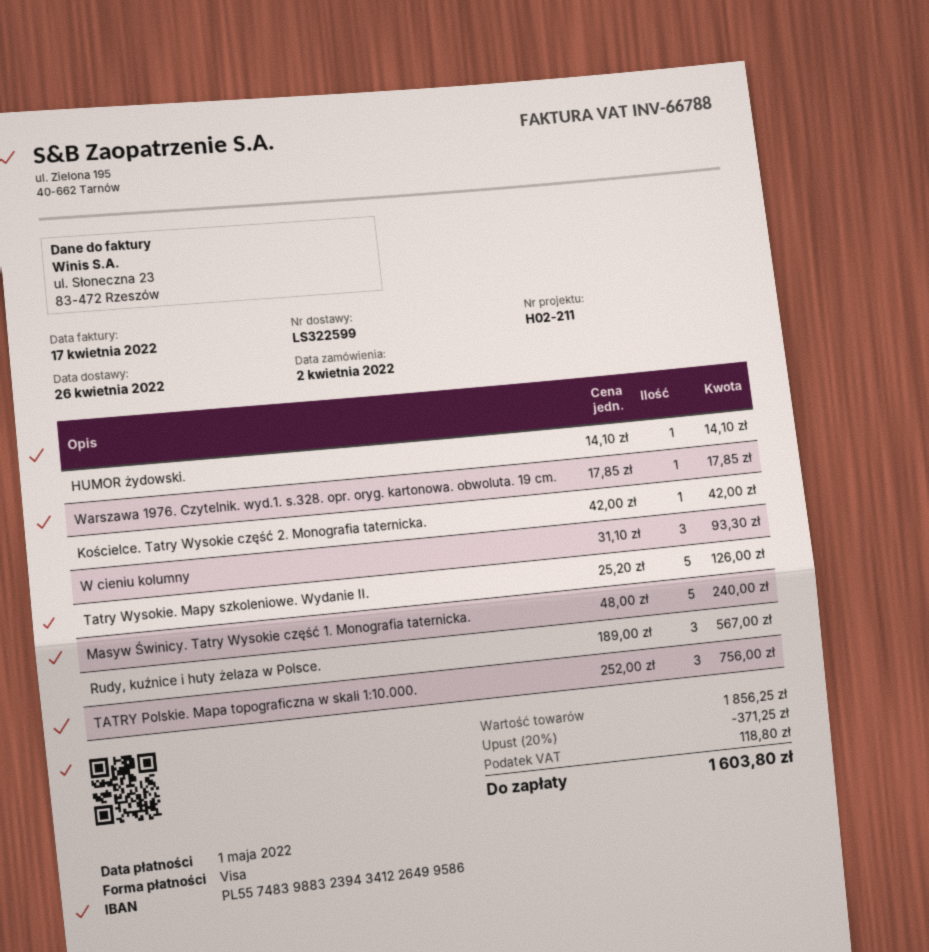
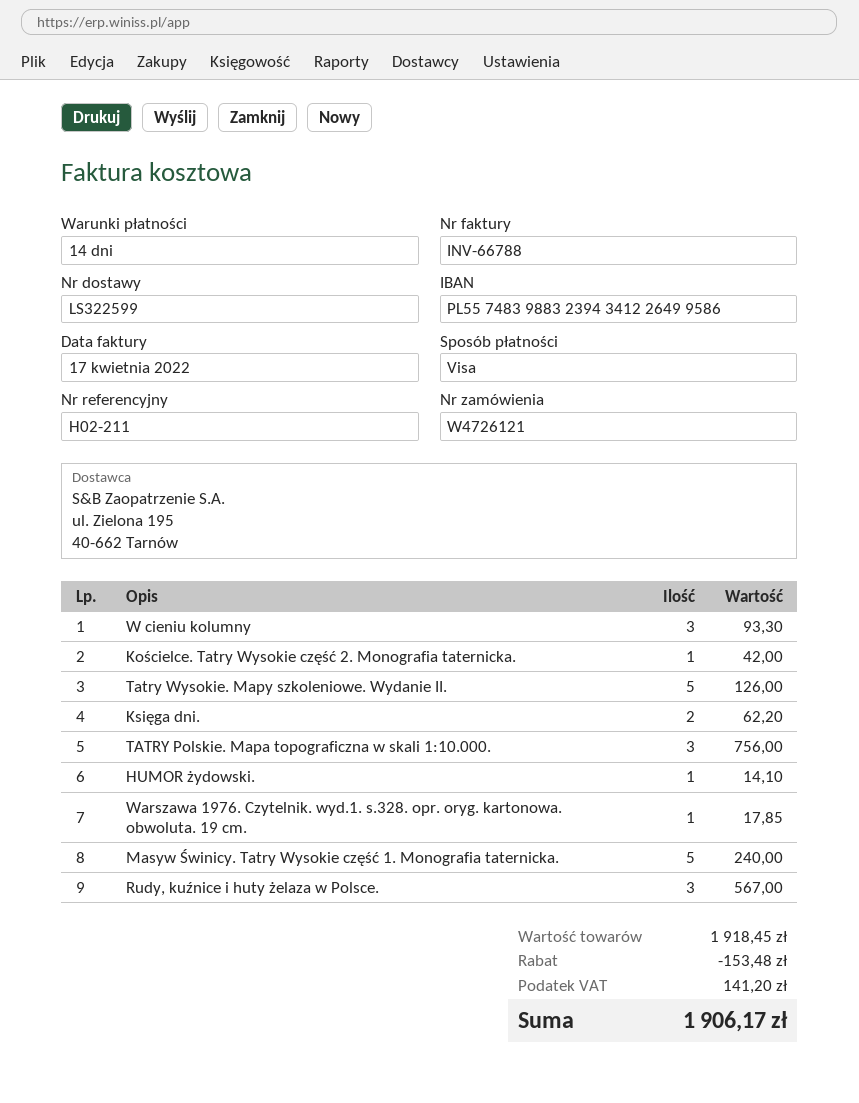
Księga dni.: none -> 2 for 62.20
subtotal: 1856.25 -> 1918.45
discount: 371.25 -> 153.48
tax: 118.80 -> 141.20
total: 1603.80 -> 1906.17

